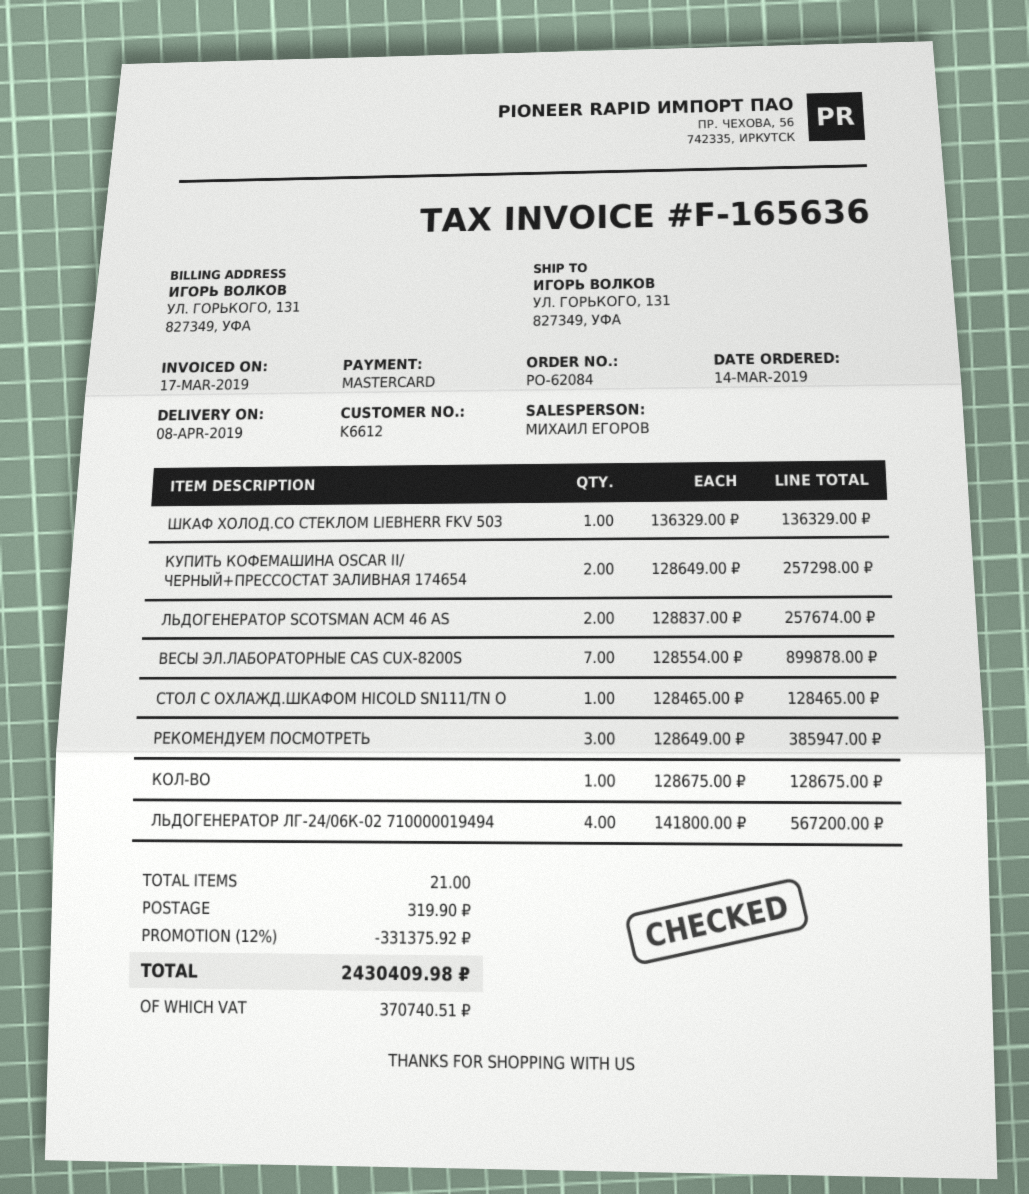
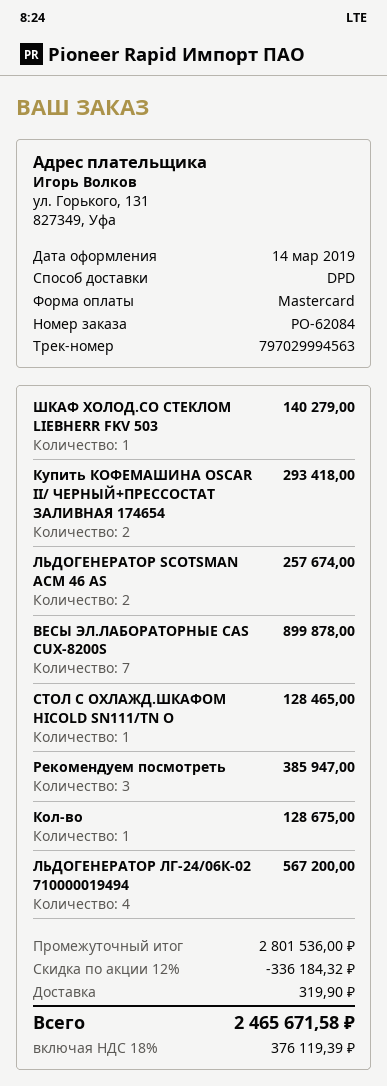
ШКАФ ХОЛОД.СО СТЕКЛОМ LIEBHERR FKV 503: 1 for 136329.00 -> 1 for 140279.00
КУПИТЬ КОФЕМАШИНА OSCAR II/ ЧЕРНЫЙ+ПРЕССОСТАТ ЗАЛИВНАЯ 174654: 2 for 257298.00 -> 2 for 293418.00
discount: 12% = 331375.92 -> 12% = 336184.32
tax: 370740.51 -> 376119.39
total: 2430409.98 -> 2465671.58

